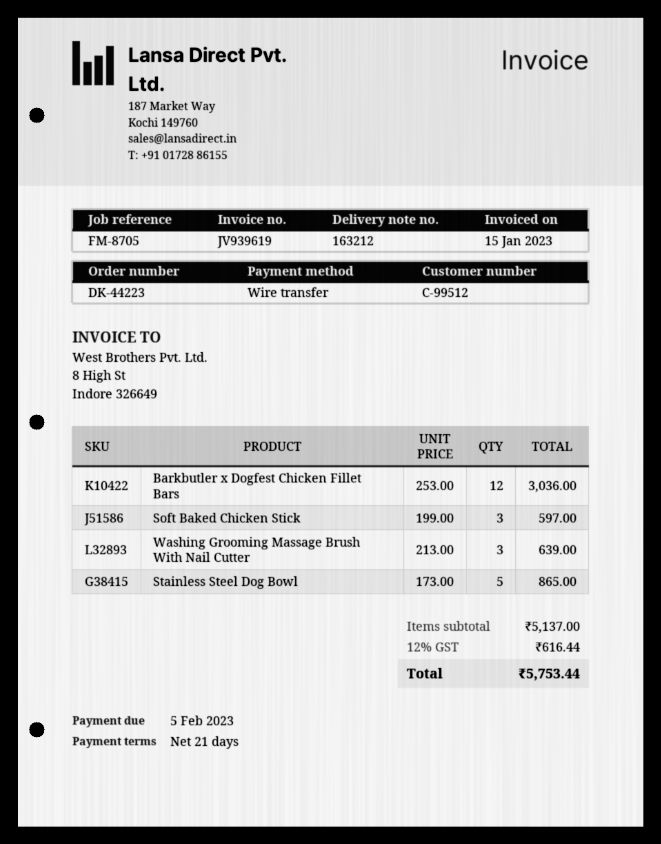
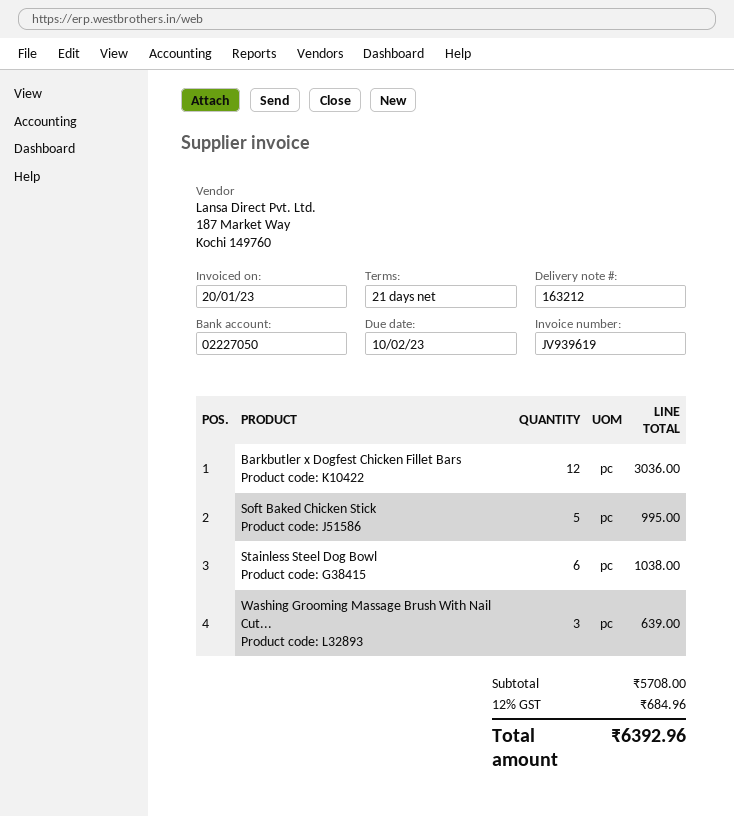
invoice date: 2023-01-15 -> 2023-01-20
due date: 2023-02-05 -> 2023-02-10
Soft Baked Chicken Stick: 3 for 597.00 -> 5 for 995.00
Stainless Steel Dog Bowl: 5 for 865.00 -> 6 for 1038.00
subtotal: 5137.00 -> 5708.00
tax: 12% = 616.44 -> 12% = 684.96
total: 5753.44 -> 6392.96

